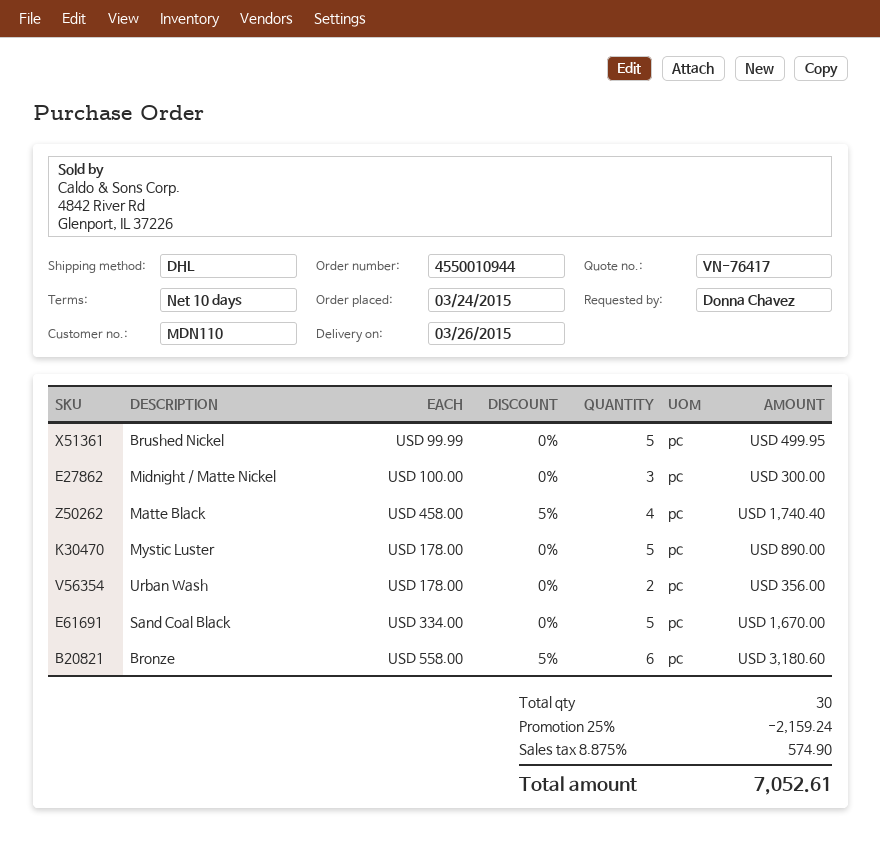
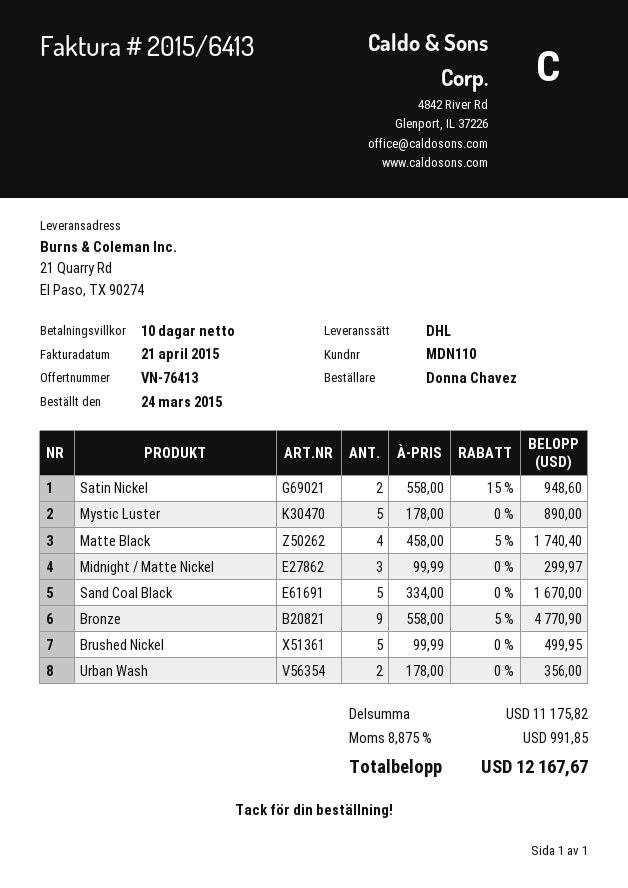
quote number: VN-76417 -> VN-76413
Midnight / Matte Nickel: 3 x 100.00 = 300.00 -> 3 x 99.99 = 299.97
Bronze: 6 x 558.00 - 5% = 3180.60 -> 9 x 558.00 - 5% = 4770.90
Satin Nickel: none -> 2 x 558.00 - 15% = 948.60
discount: 25% = 2159.24 -> none
tax: 8.875% = 574.90 -> 8.875% = 991.85
total: 7052.61 -> 12167.67

